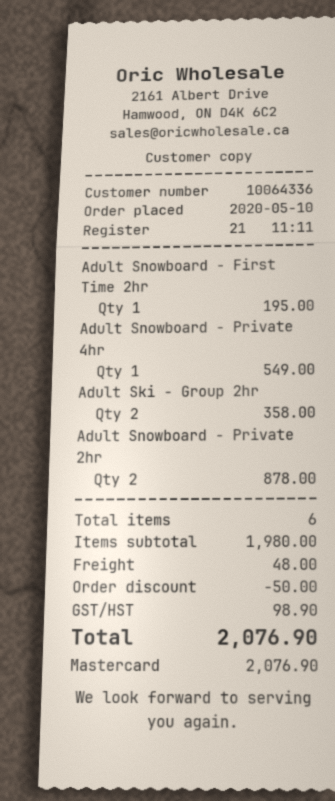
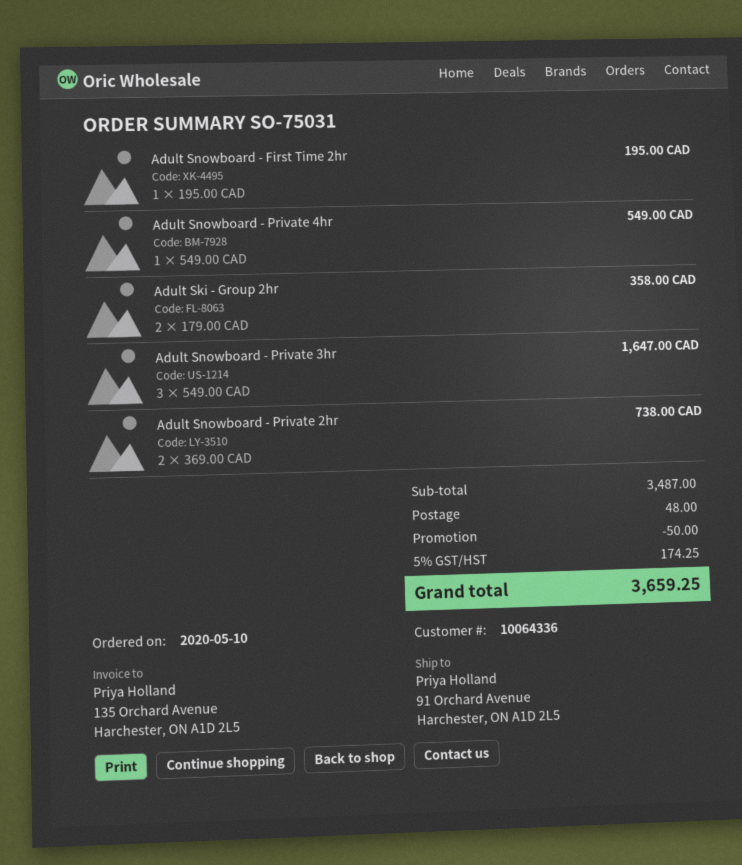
Adult Snowboard - Private 2hr: 2 for 878.00 -> 2 for 738.00
Adult Snowboard - Private 3hr: none -> 3 for 1647.00
subtotal: 1980.00 -> 3487.00
tax: 98.90 -> 174.25
total: 2076.90 -> 3659.25

